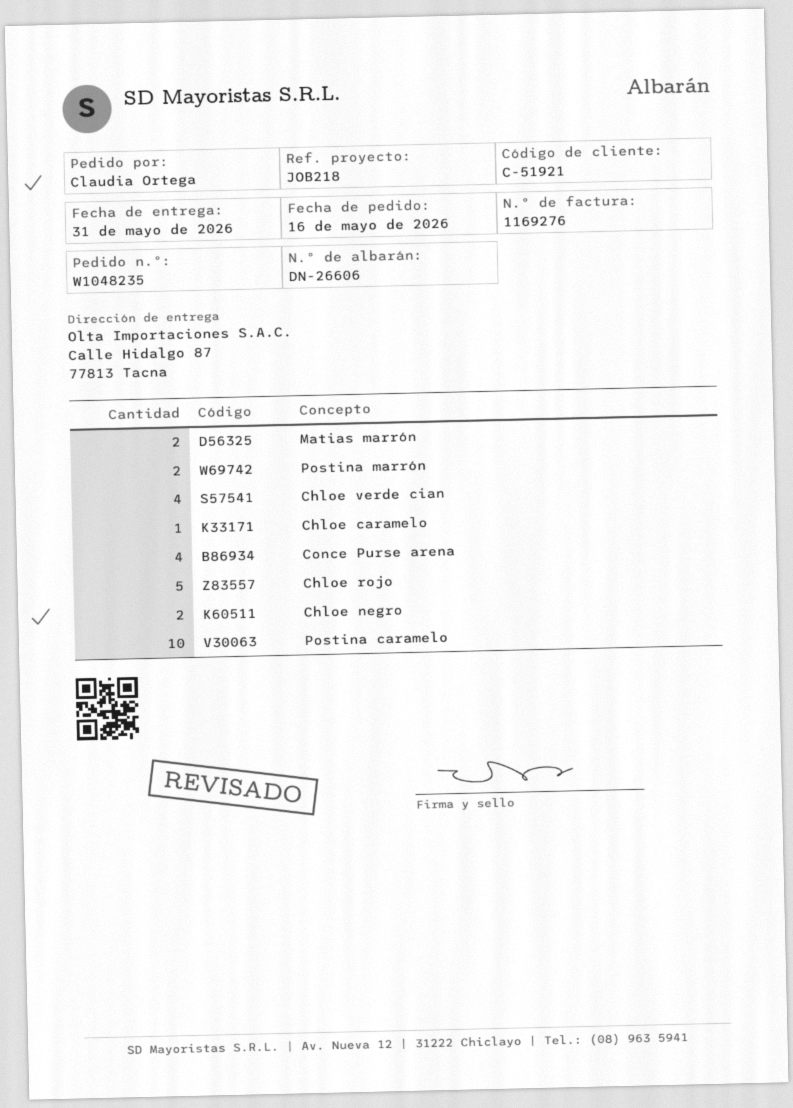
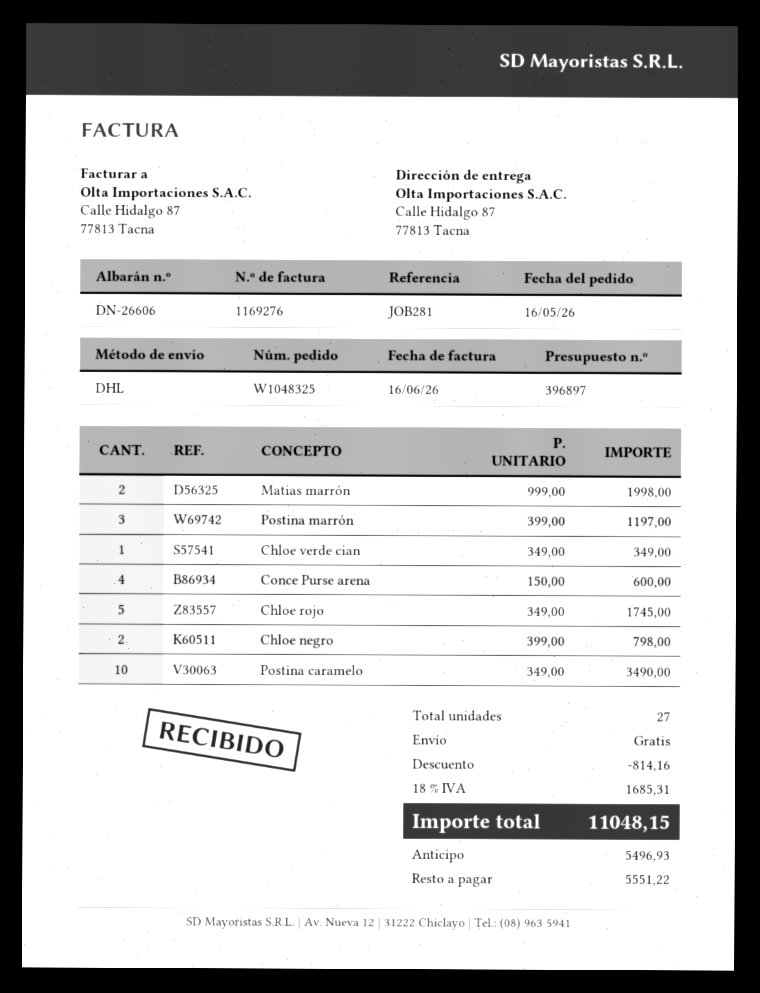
order number: W1048235 -> W1048325
reference: JOB218 -> JOB281
Postina marrón: 2 -> 3
Chloe verde cian: 4 -> 1
Chloe caramelo: 1 -> none

